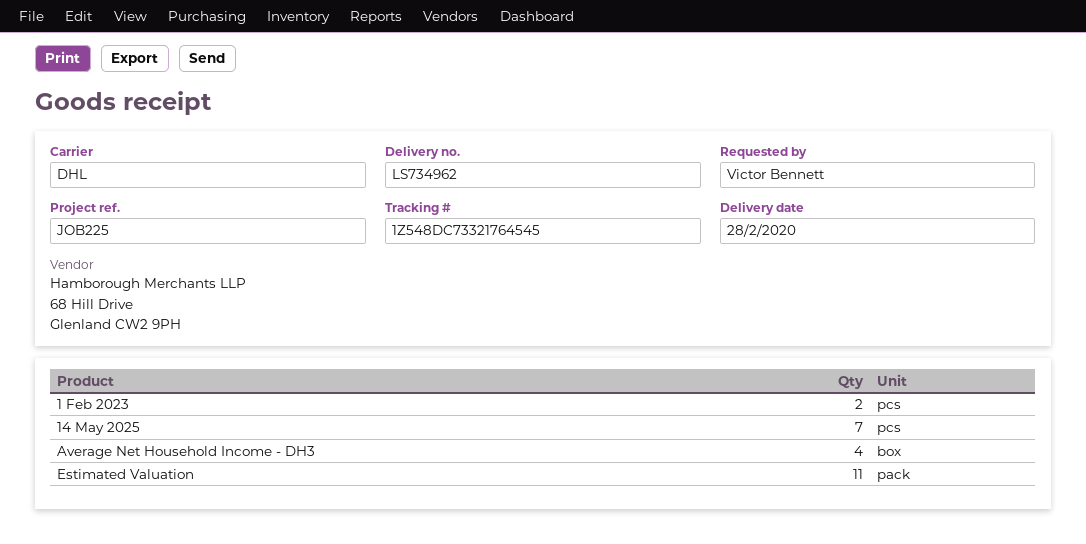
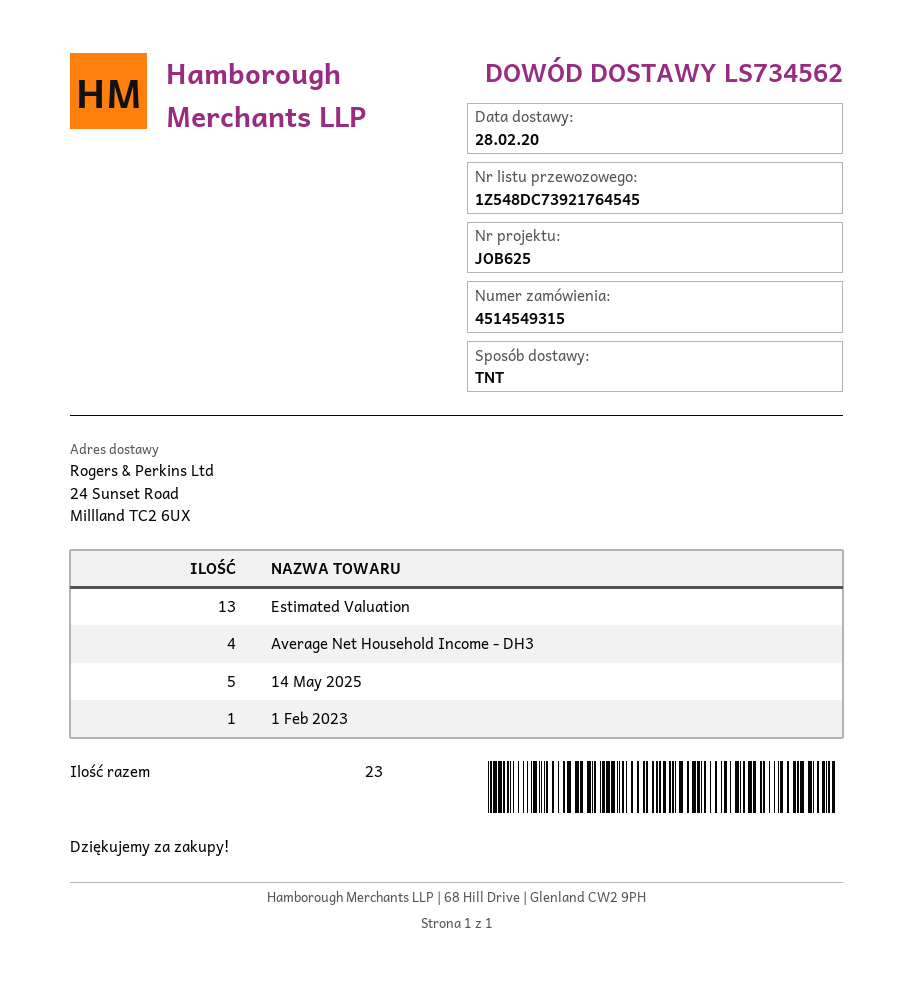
delivery note number: LS734962 -> LS734562
reference: JOB225 -> JOB625
shipping method: DHL -> TNT
tracking number: 1Z548DC73321764545 -> 1Z548DC73921764545
1 Feb 2023: 2 -> 1
14 May 2025: 7 -> 5
Estimated Valuation: 11 -> 13

